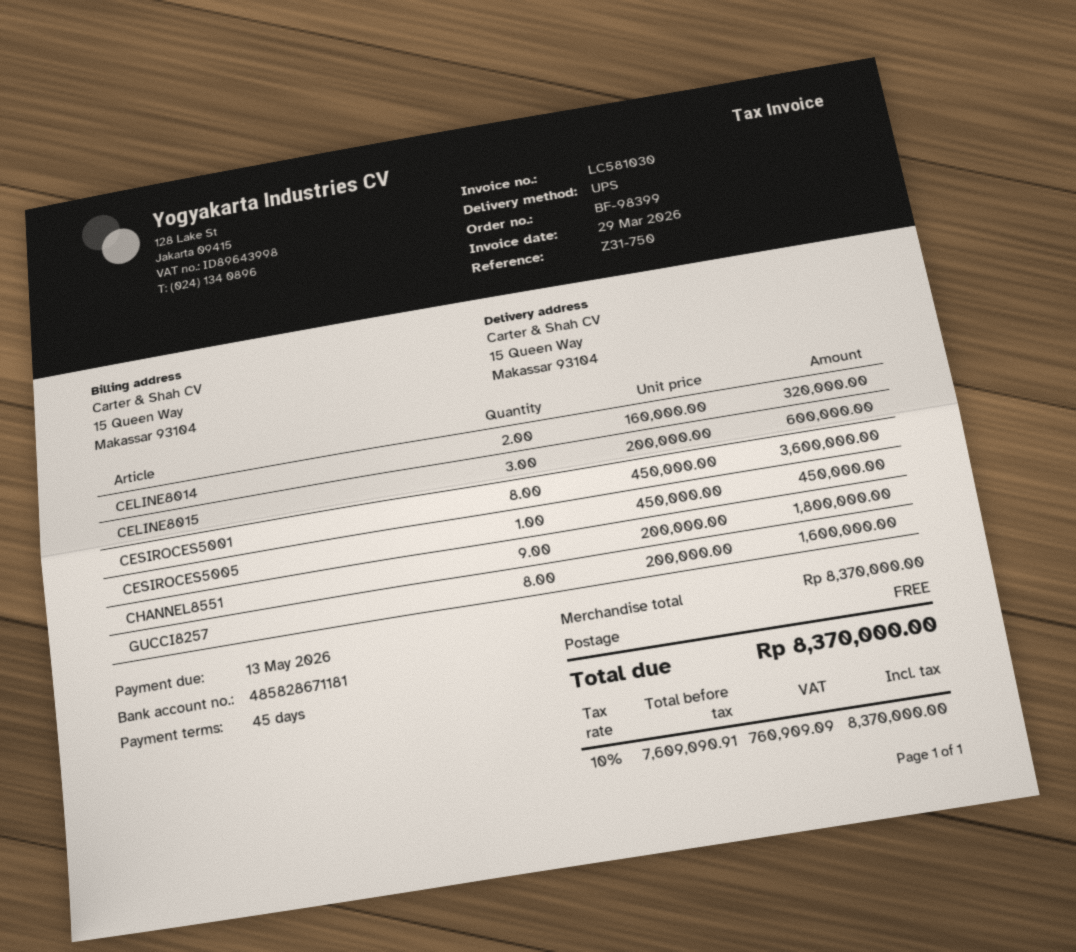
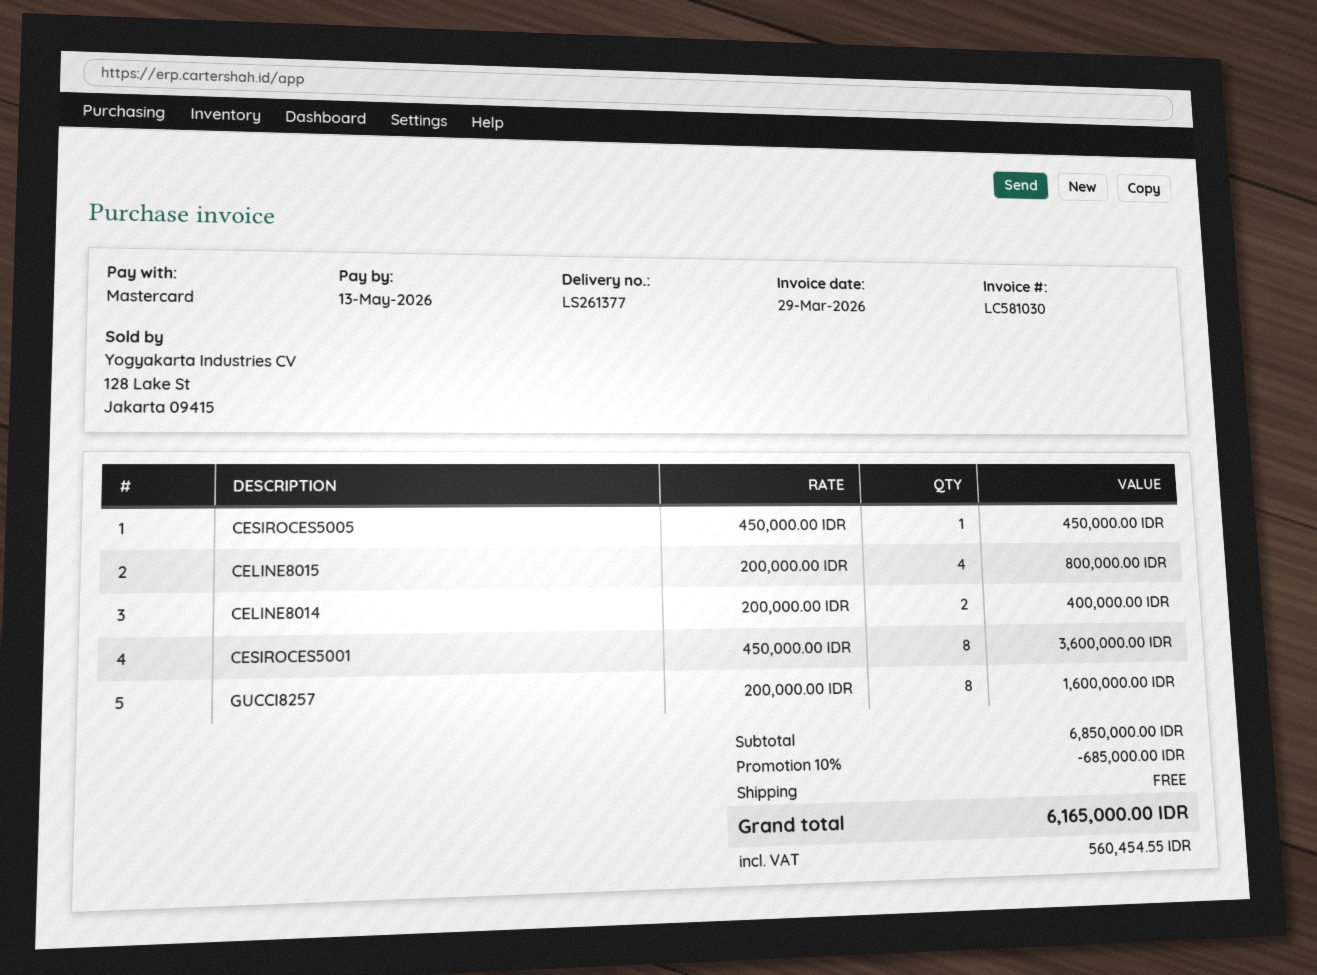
CELINE8014: 2 x 160000.00 = 320000.00 -> 2 x 200000.00 = 400000.00
CELINE8015: 3 x 200000.00 = 600000.00 -> 4 x 200000.00 = 800000.00
CHANNEL8551: 9 x 200000.00 = 1800000.00 -> none
subtotal: 8370000.00 -> 6850000.00
discount: none -> 10% = 685000.00
tax: 760909.09 -> 560454.55
total: 8370000.00 -> 6165000.00

